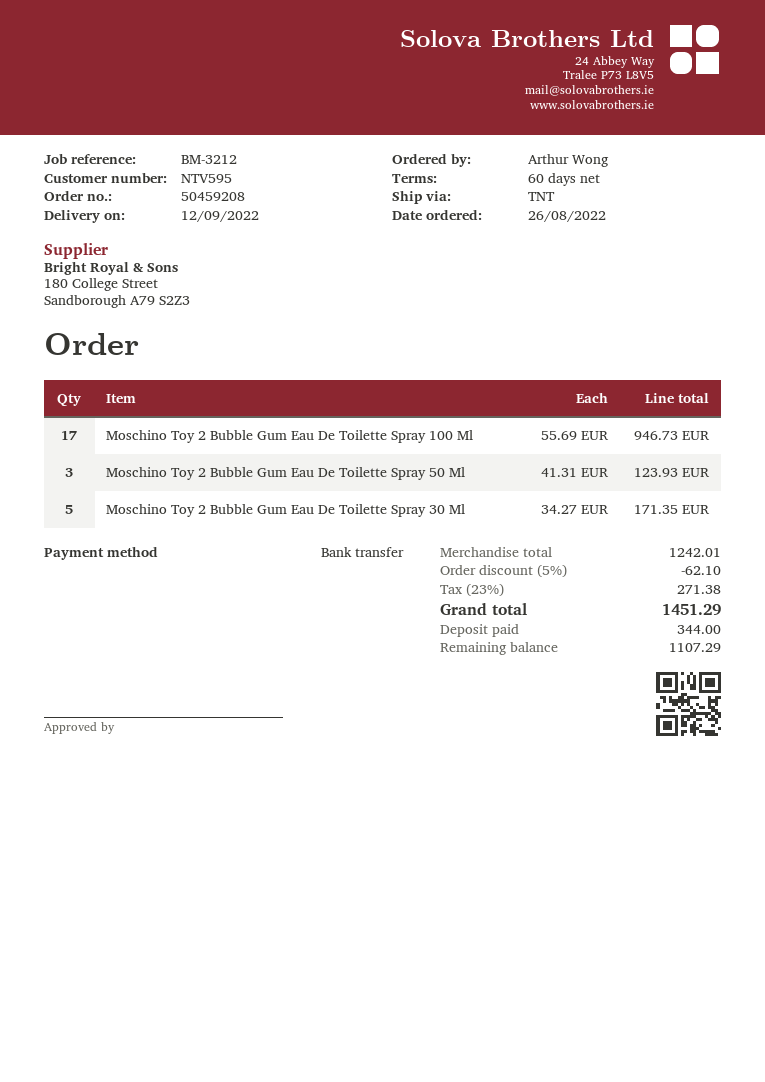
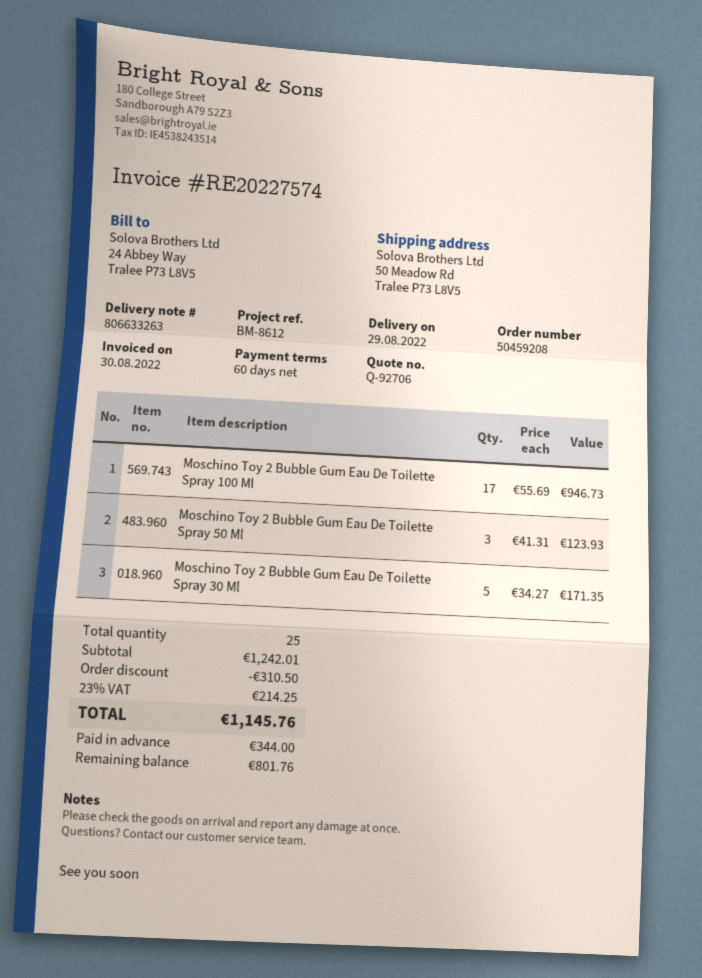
delivery date: 2022-09-12 -> 2022-08-29
reference: BM-3212 -> BM-8612
discount: 62.10 -> 310.50
tax: 23% = 271.38 -> 23% = 214.25
total: 1451.29 -> 1145.76
balance: 1107.29 -> 801.76

